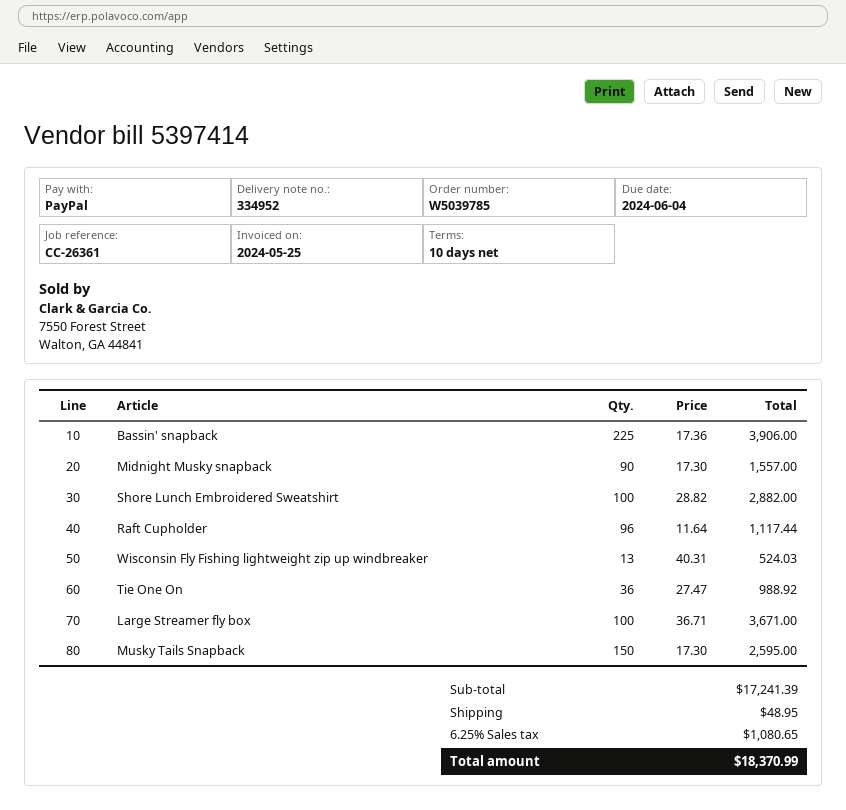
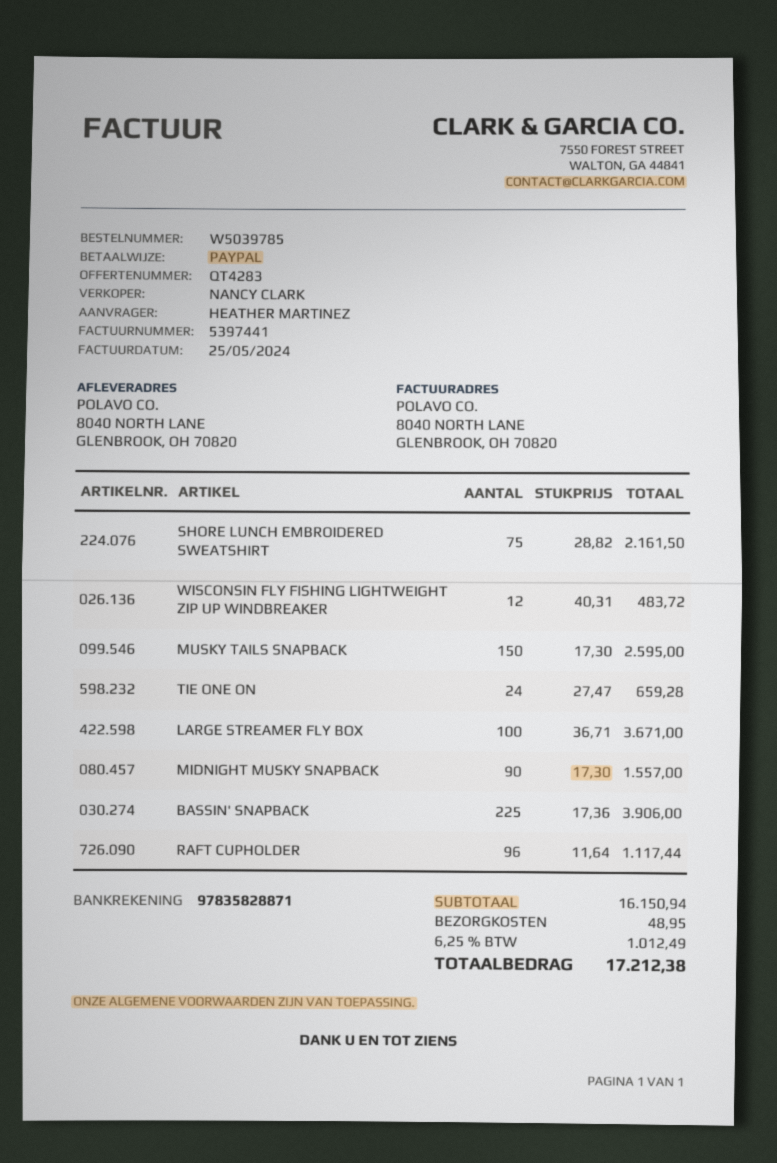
invoice number: 5397414 -> 5397441
Shore Lunch Embroidered Sweatshirt: 100 x 28.82 = 2882.00 -> 75 x 28.82 = 2161.50
Wisconsin Fly Fishing lightweight zip up windbreaker: 13 x 40.31 = 524.03 -> 12 x 40.31 = 483.72
Tie One On: 36 x 27.47 = 988.92 -> 24 x 27.47 = 659.28
subtotal: 17241.39 -> 16150.94
tax: 6.25% = 1080.65 -> 6.25% = 1012.49
total: 18370.99 -> 17212.38

